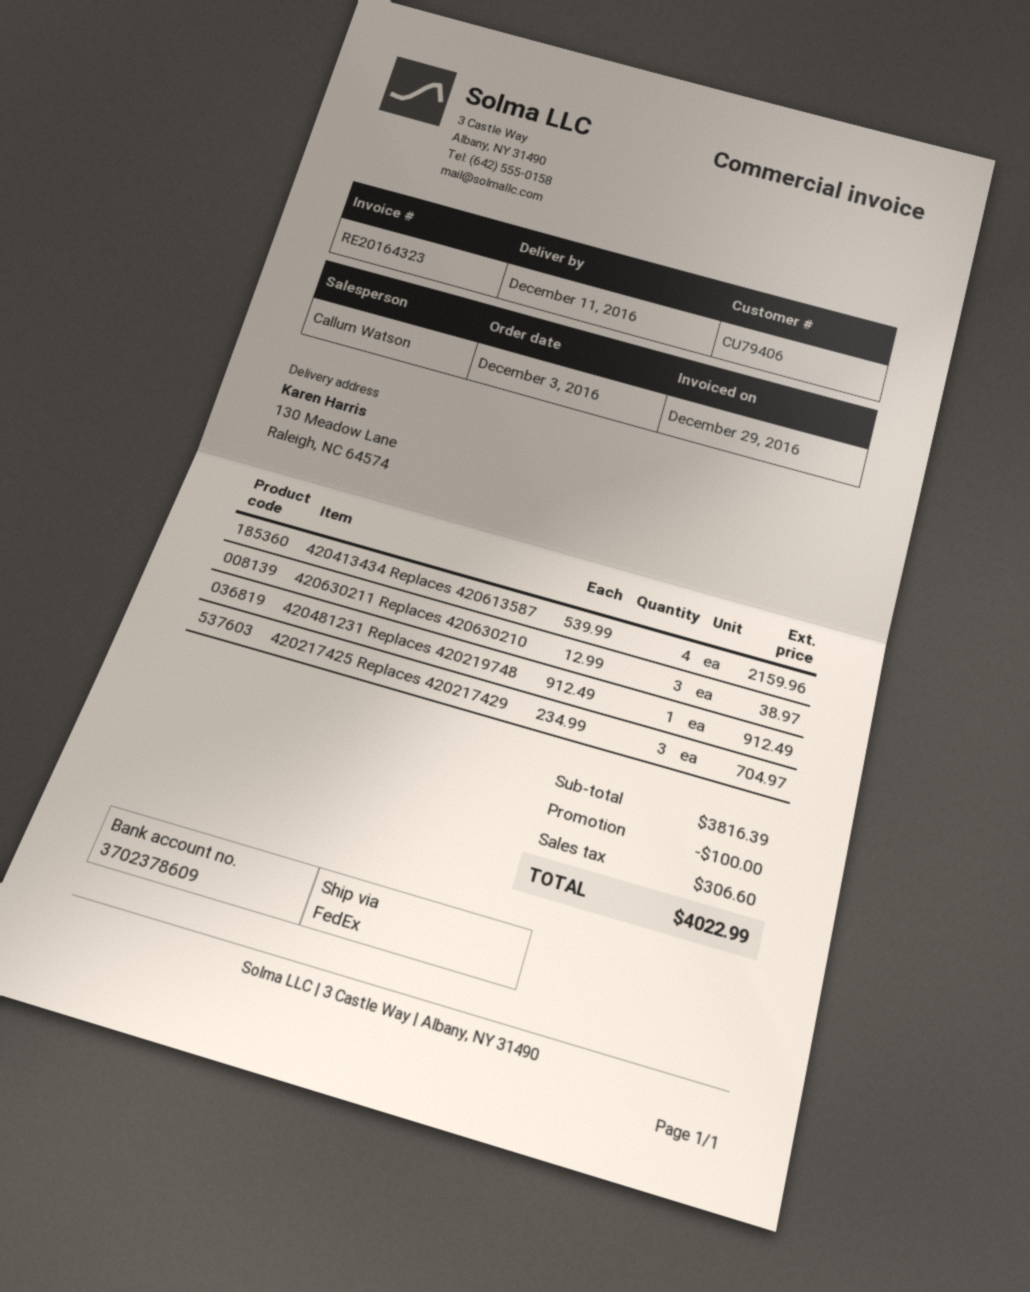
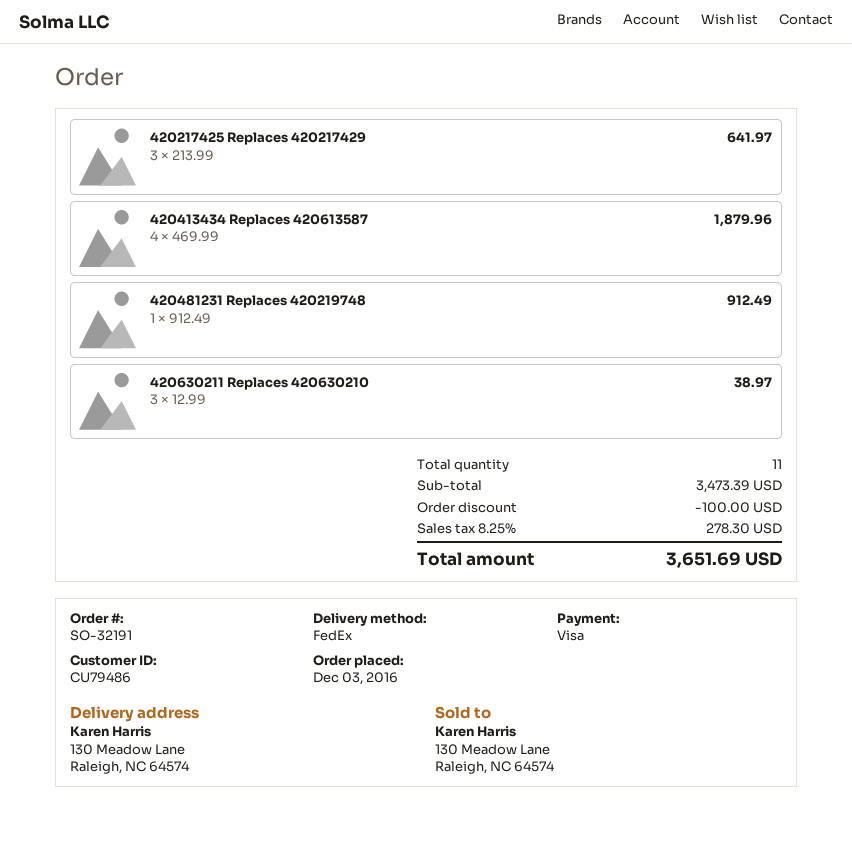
customer number: CU79406 -> CU79486
420413434 Replaces 420613587: 4 x 539.99 = 2159.96 -> 4 x 469.99 = 1879.96
420217425 Replaces 420217429: 3 x 234.99 = 704.97 -> 3 x 213.99 = 641.97
subtotal: 3816.39 -> 3473.39
tax: 306.60 -> 278.30
total: 4022.99 -> 3651.69

